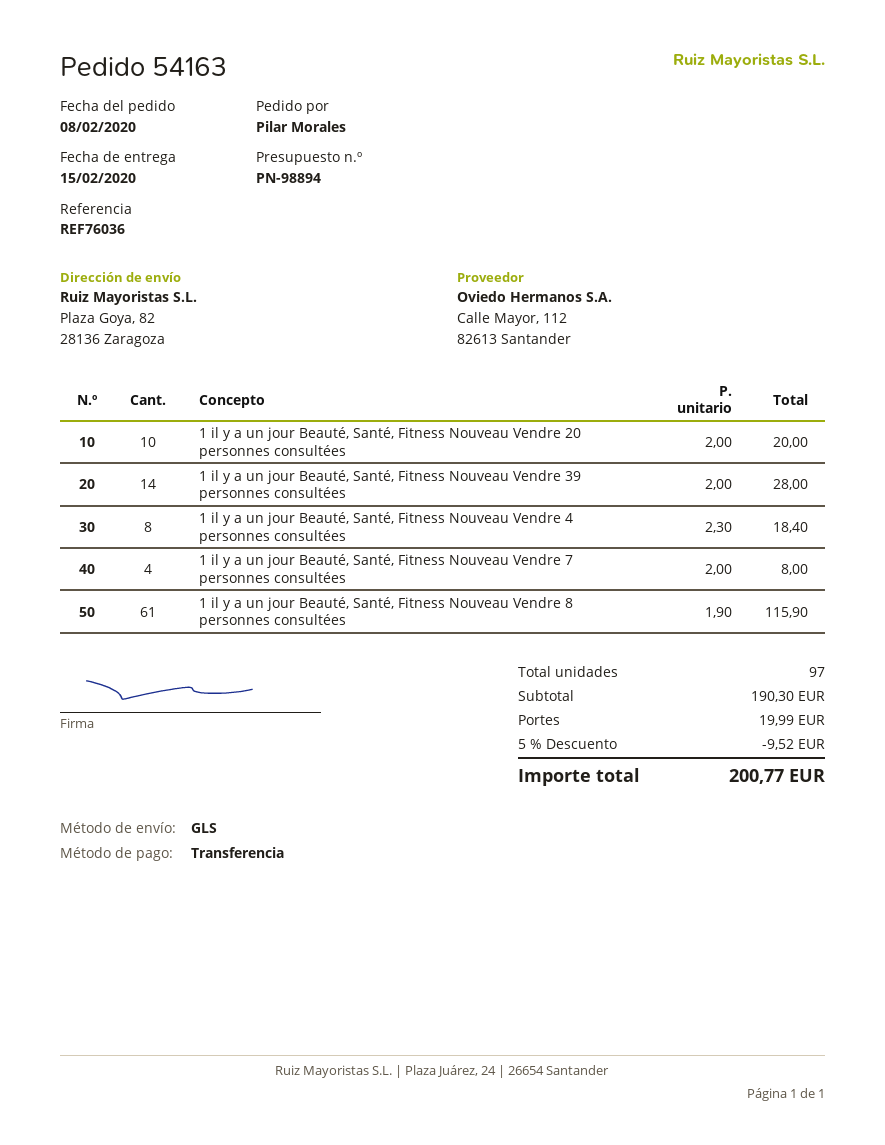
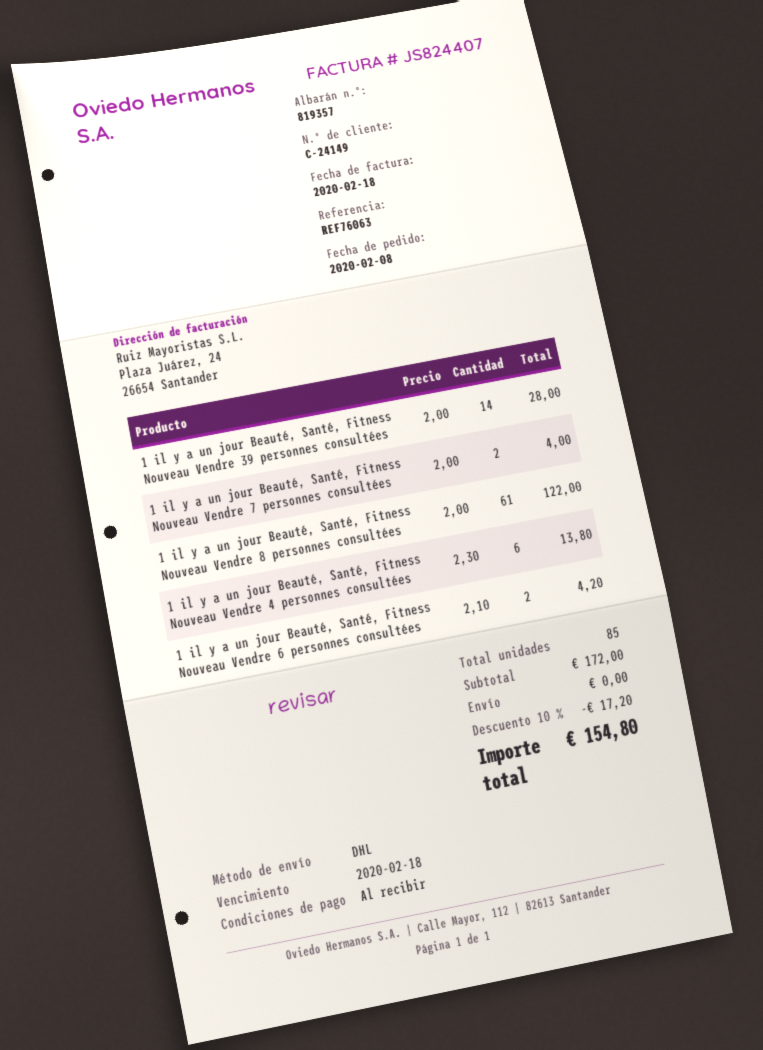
reference: REF76036 -> REF76063
shipping method: GLS -> DHL
1 il y a un jour Beauté, Santé, Fitness Nouveau Vendre 20 personnes consultées: 10 x 2.00 = 20.00 -> none
1 il y a un jour Beauté, Santé, Fitness Nouveau Vendre 4 personnes consultées: 8 x 2.30 = 18.40 -> 6 x 2.30 = 13.80
1 il y a un jour Beauté, Santé, Fitness Nouveau Vendre 7 personnes consultées: 4 x 2.00 = 8.00 -> 2 x 2.00 = 4.00
1 il y a un jour Beauté, Santé, Fitness Nouveau Vendre 8 personnes consultées: 61 x 1.90 = 115.90 -> 61 x 2.00 = 122.00
1 il y a un jour Beauté, Santé, Fitness Nouveau Vendre 6 personnes consultées: none -> 2 x 2.10 = 4.20
total quantity: 97 -> 85
subtotal: 190.30 -> 172.00
discount: 5% = 9.52 -> 10% = 17.20
shipping: 19.99 -> 0.00
total: 200.77 -> 154.80

